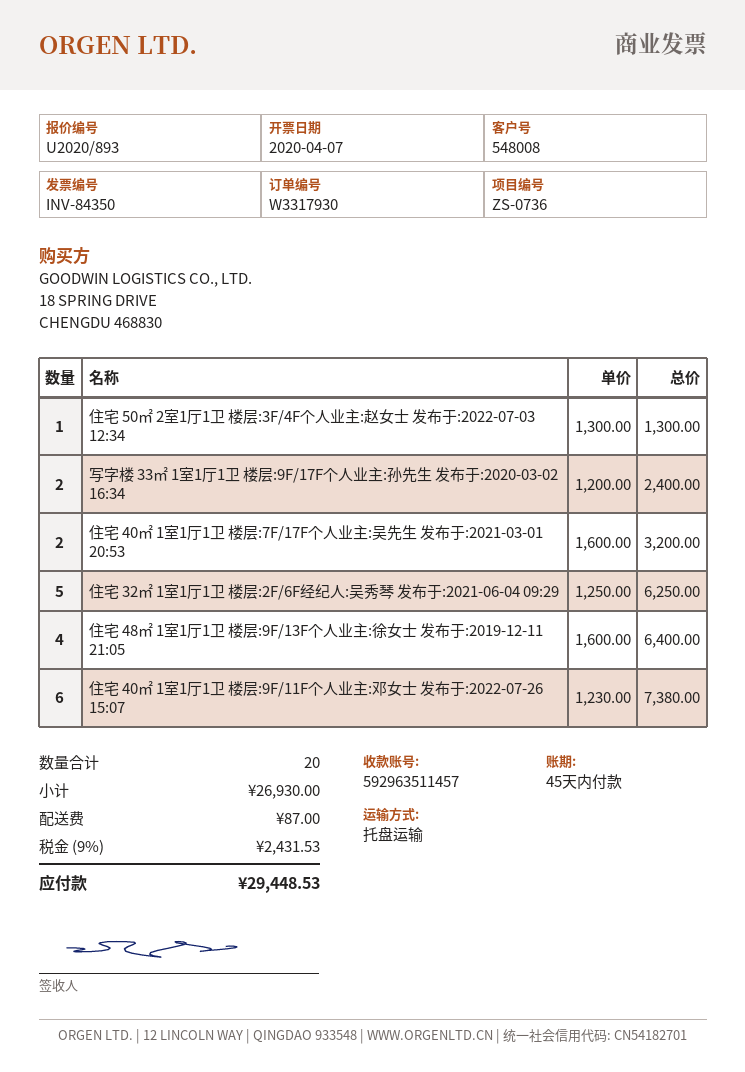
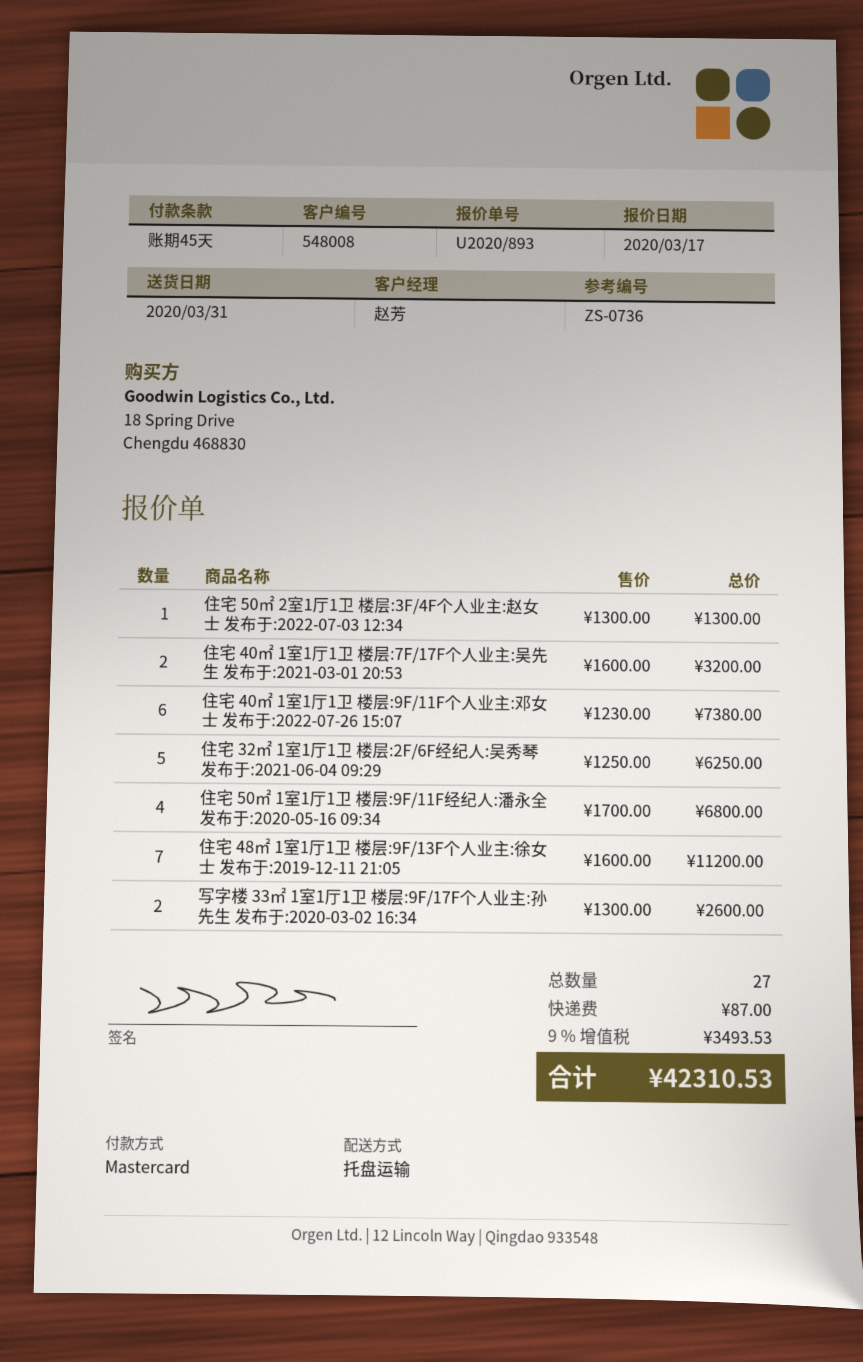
写字楼 33㎡ 1室1厅1卫 楼层:9F/17F个人业主:孙先生 发布于:2020-03-02 16:34: 2 x 1200.00 = 2400.00 -> 2 x 1300.00 = 2600.00
住宅 48㎡ 1室1厅1卫 楼层:9F/13F个人业主:徐女士 发布于:2019-12-11 21:05: 4 x 1600.00 = 6400.00 -> 7 x 1600.00 = 11200.00
住宅 50㎡ 1室1厅1卫 楼层:9F/11F经纪人:潘永全 发布于:2020-05-16 09:34: none -> 4 x 1700.00 = 6800.00
total quantity: 20 -> 27
tax: 9% = 2431.53 -> 9% = 3493.53
total: 29448.53 -> 42310.53

